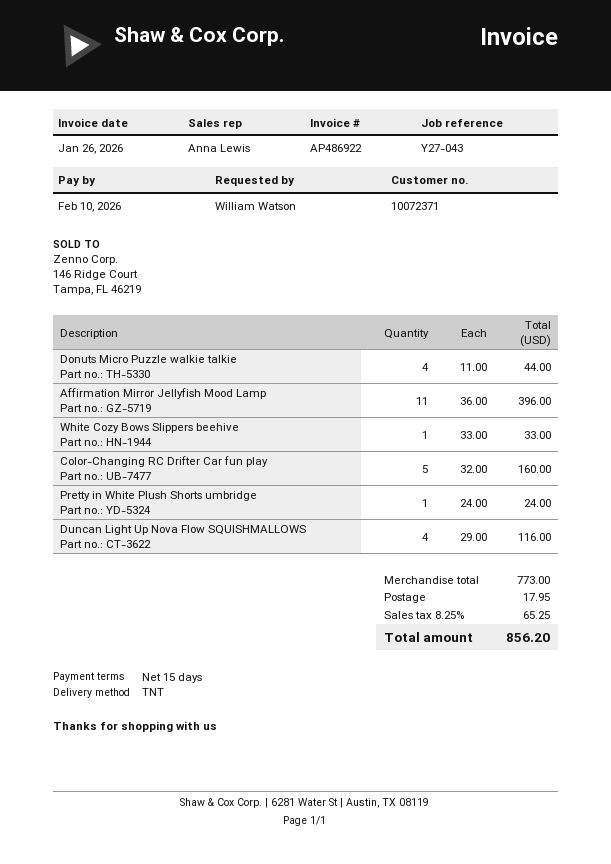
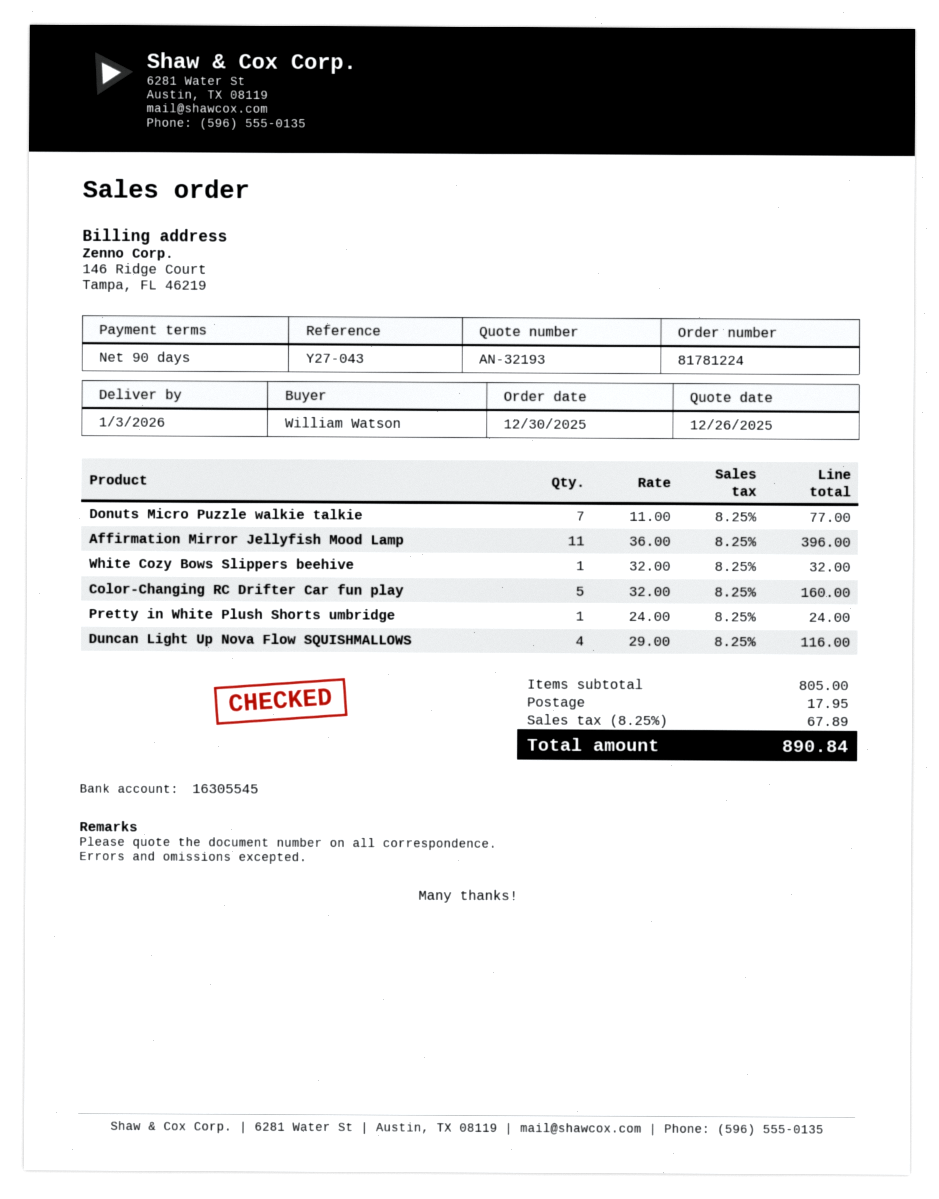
payment terms: 15 days -> 90 days
Donuts Micro Puzzle walkie talkie: 4 x 11.00 = 44.00 -> 7 x 11.00 = 77.00
White Cozy Bows Slippers beehive: 1 x 33.00 = 33.00 -> 1 x 32.00 = 32.00
subtotal: 773.00 -> 805.00
tax: 8.25% = 65.25 -> 8.25% = 67.89
total: 856.20 -> 890.84

